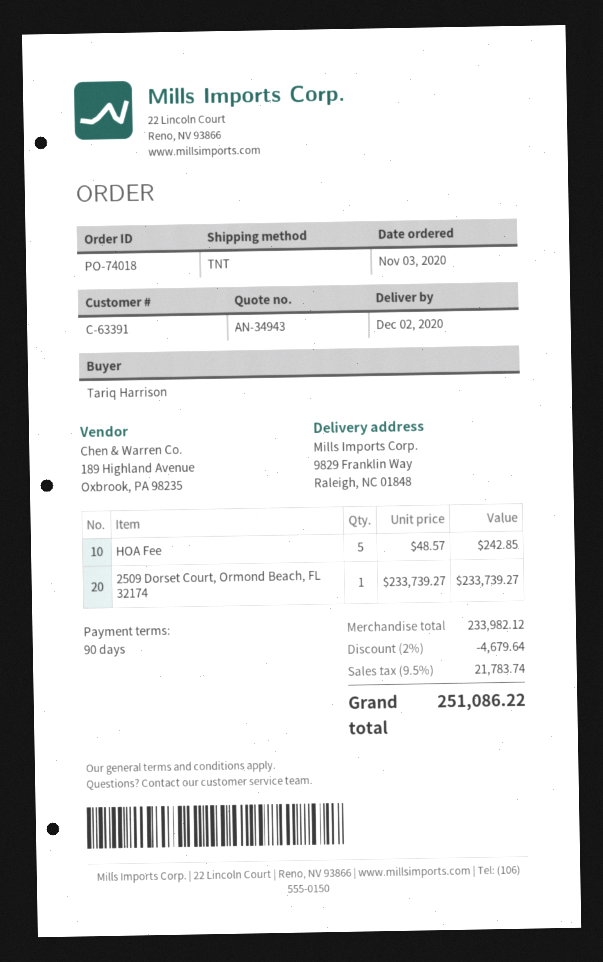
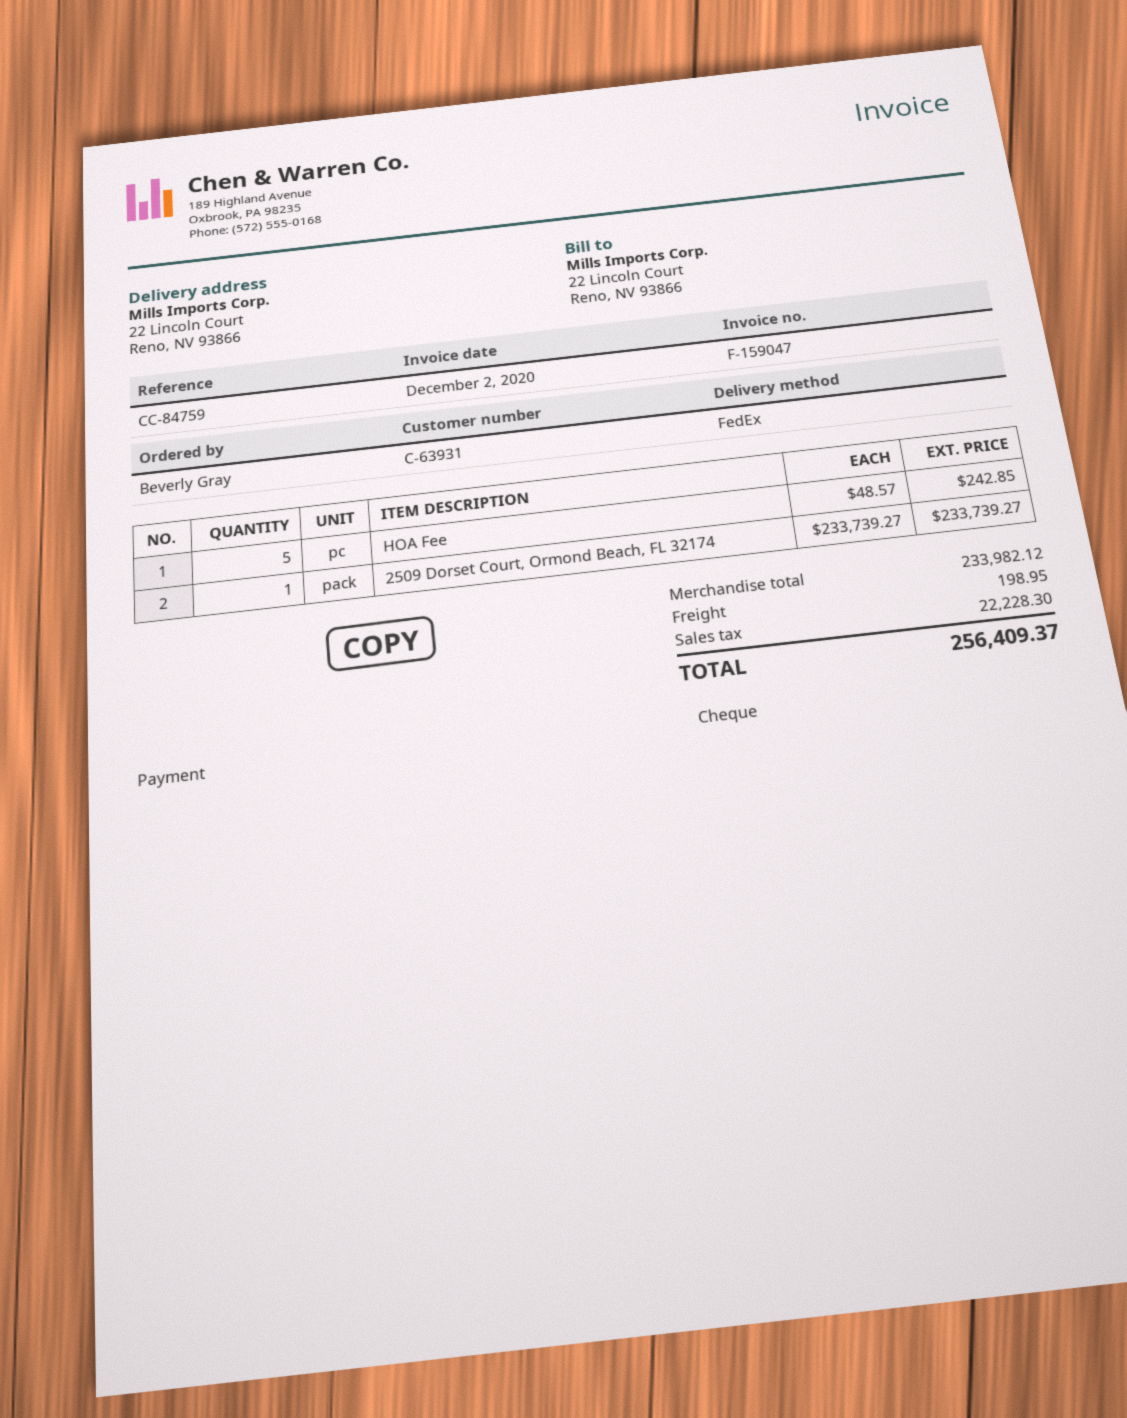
customer number: C-63391 -> C-63931
ordered by: Tariq Harrison -> Beverly Gray
shipping method: TNT -> FedEx
ship to: 9829 Franklin Way, Raleigh, NC 01848 -> 22 Lincoln Court, Reno, NV 93866
discount: 2% = 4679.64 -> none
shipping: none -> 198.95
tax: 21783.74 -> 22228.30
total: 251086.22 -> 256409.37

